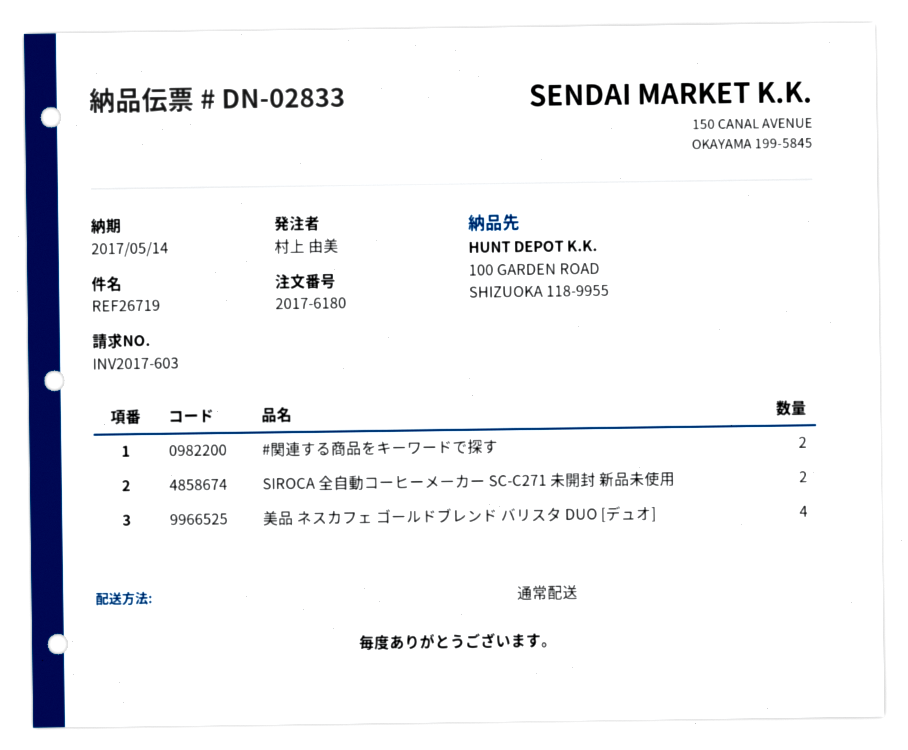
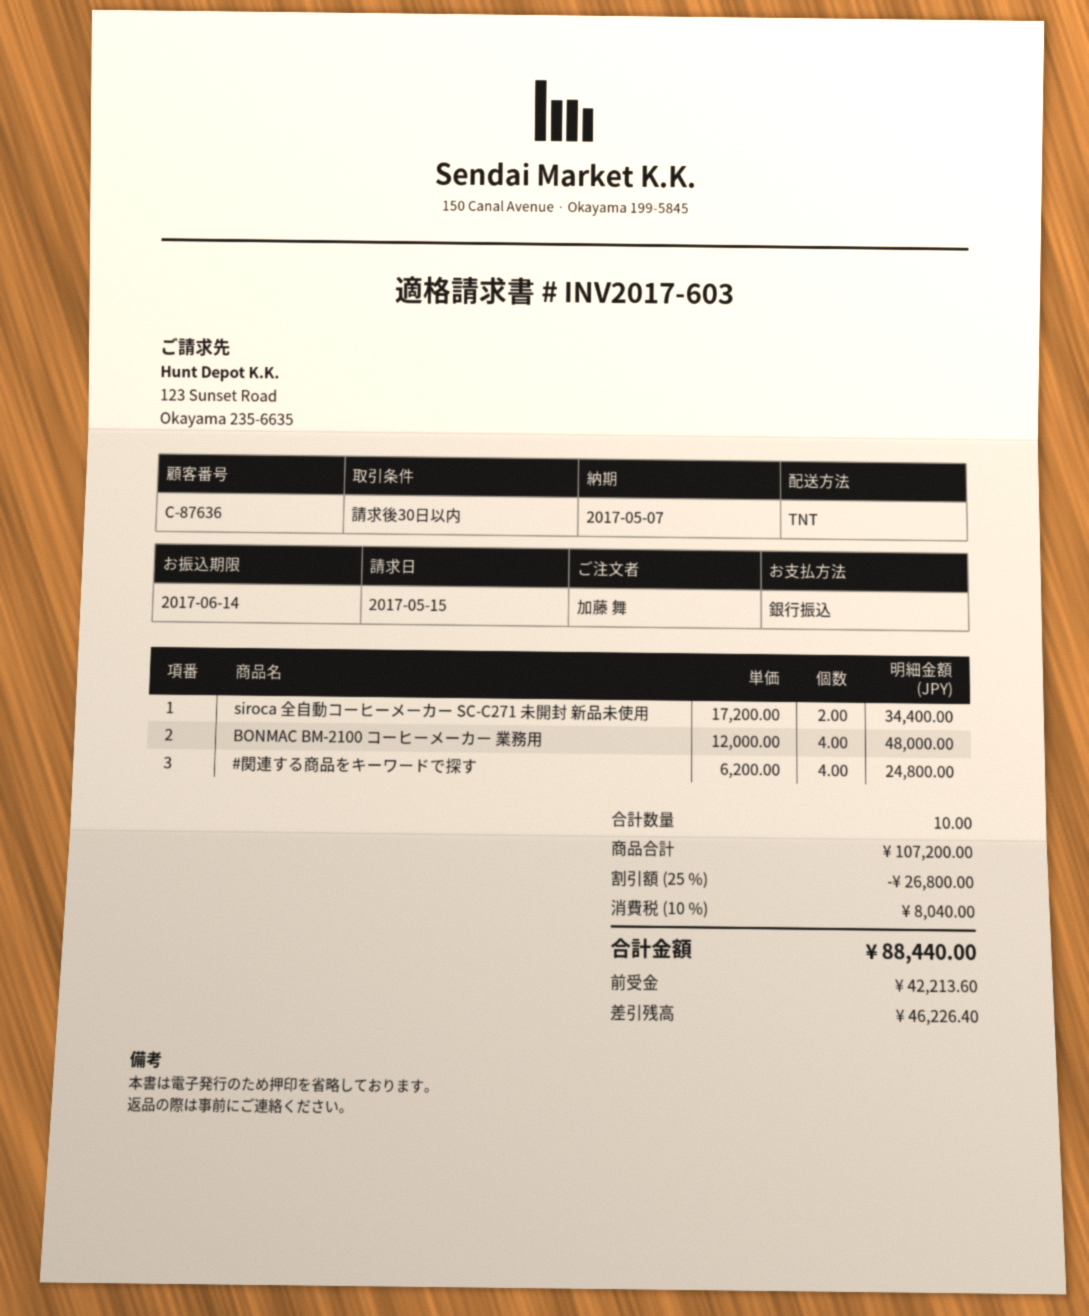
delivery date: 2017-05-14 -> 2017-05-07
ordered by: 村上 由美 -> 加藤 舞
shipping method: standard -> TNT
#関連する商品をキーワードで探す: 2 -> 4
美品 ネスカフェ ゴールドブレンド バリスタ DUO [デュオ]: 4 -> none
BONMAC BM-2100 コーヒーメーカー 業務用: none -> 4

